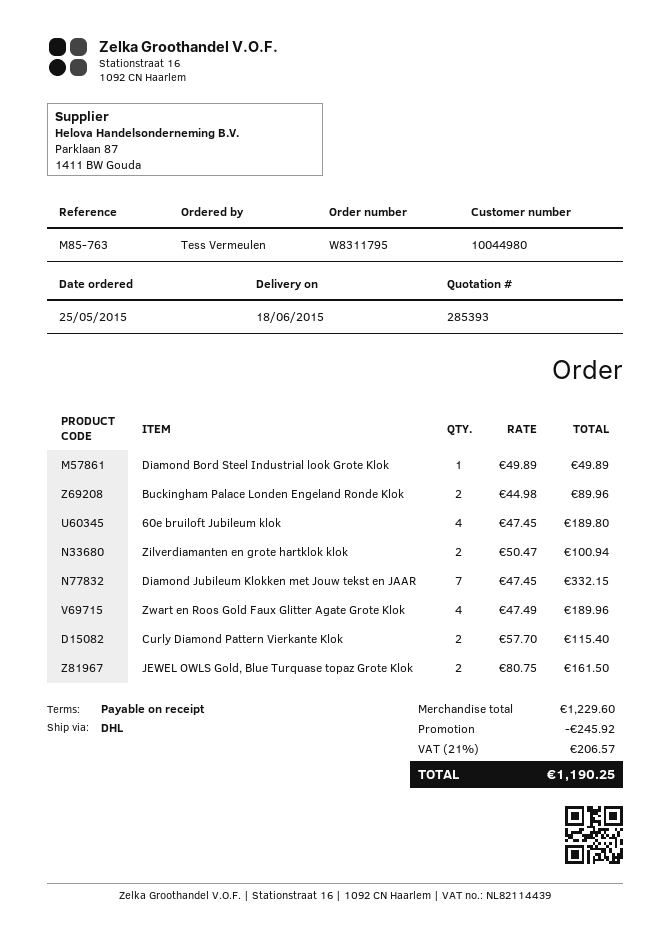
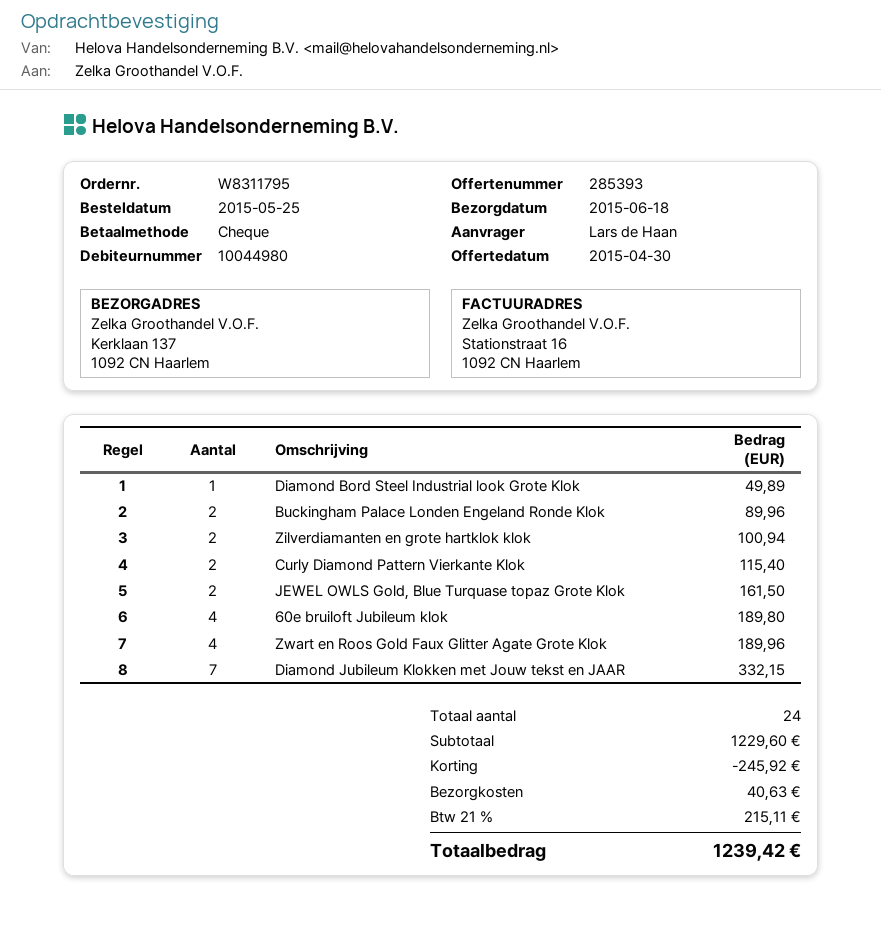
ordered by: Tess Vermeulen -> Lars de Haan
shipping: none -> 40.63
tax: 21% = 206.57 -> 21% = 215.11
total: 1190.25 -> 1239.42

